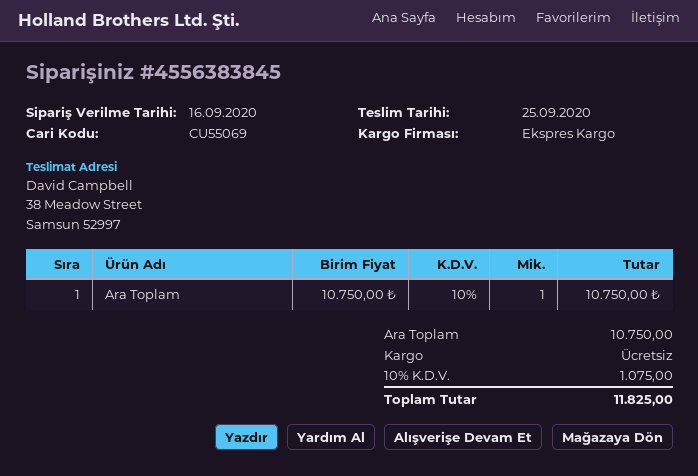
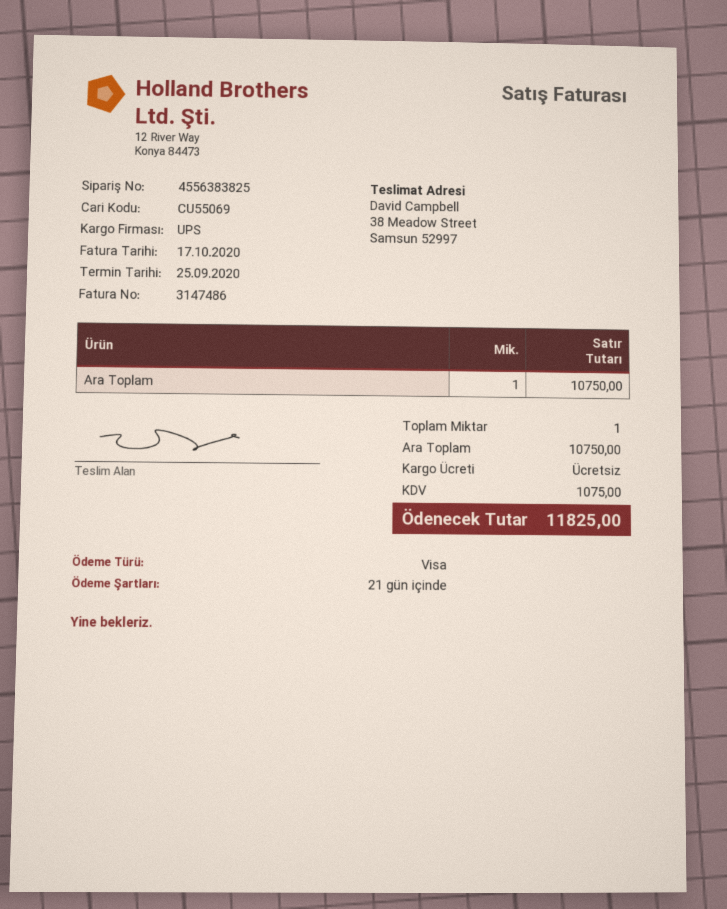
order number: 4556383845 -> 4556383825
shipping method: express -> UPS

